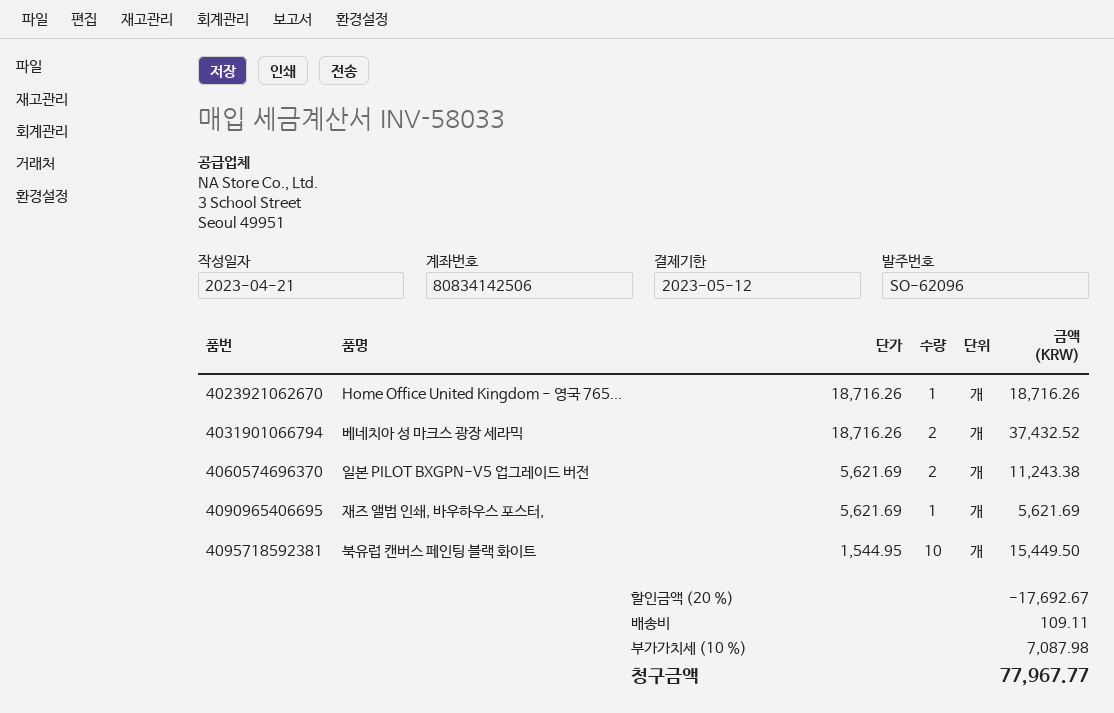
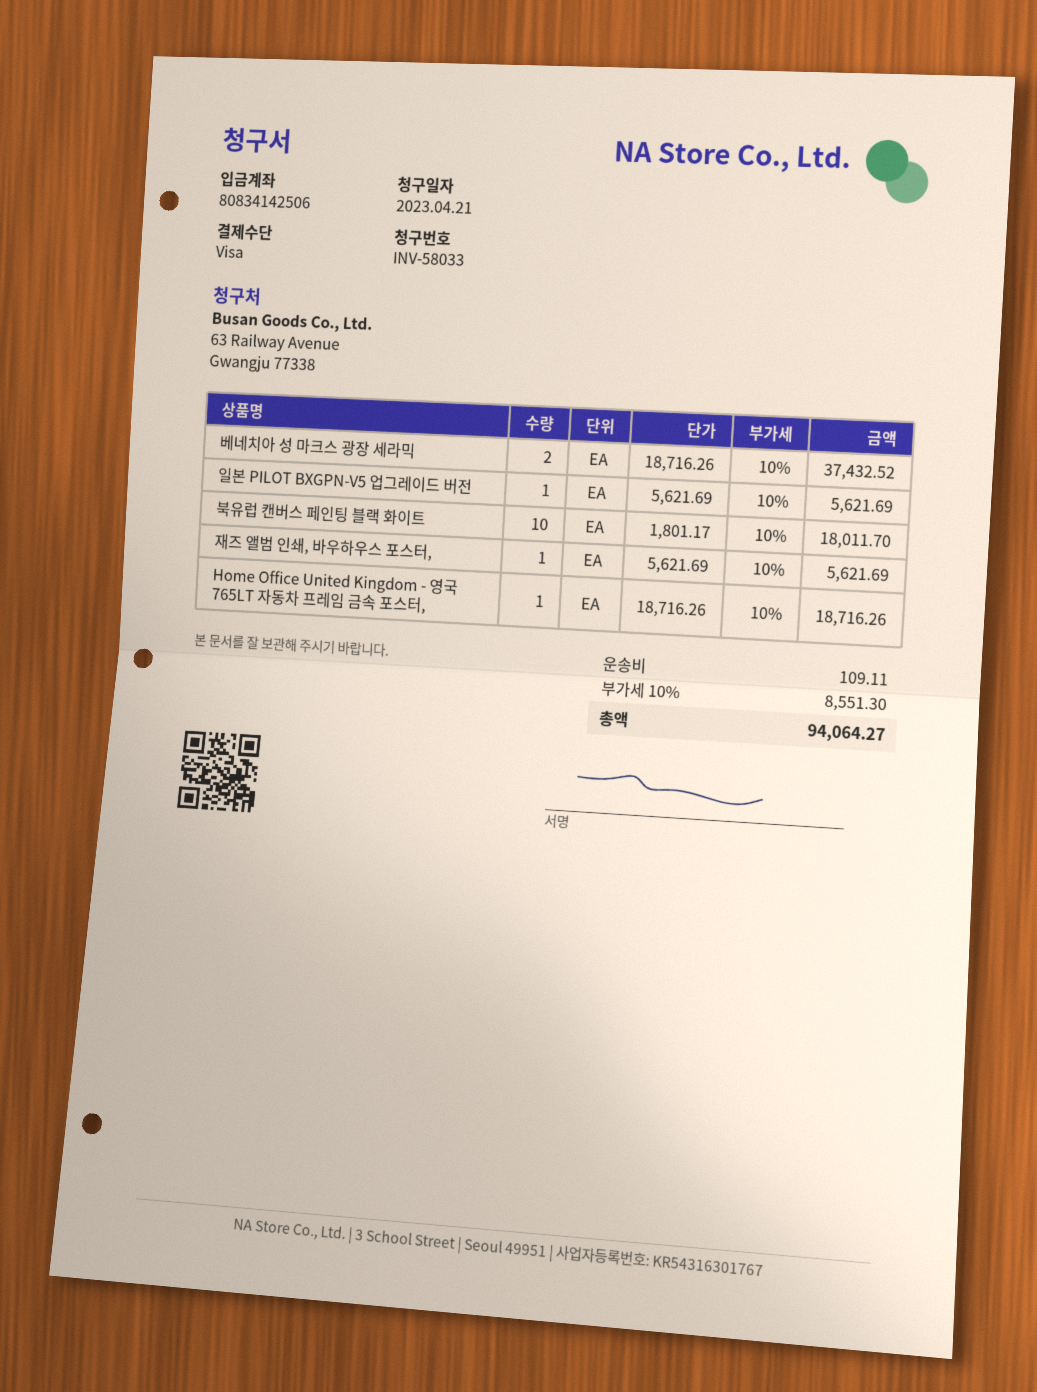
일본 PILOT BXGPN-V5 업그레이드 버전: 2 x 5621.69 = 11243.38 -> 1 x 5621.69 = 5621.69
북유럽 캔버스 페인팅 블랙 화이트: 10 x 1544.95 = 15449.50 -> 10 x 1801.17 = 18011.70
discount: 20% = 17692.67 -> none
tax: 10% = 7087.98 -> 10% = 8551.30
total: 77967.77 -> 94064.27

